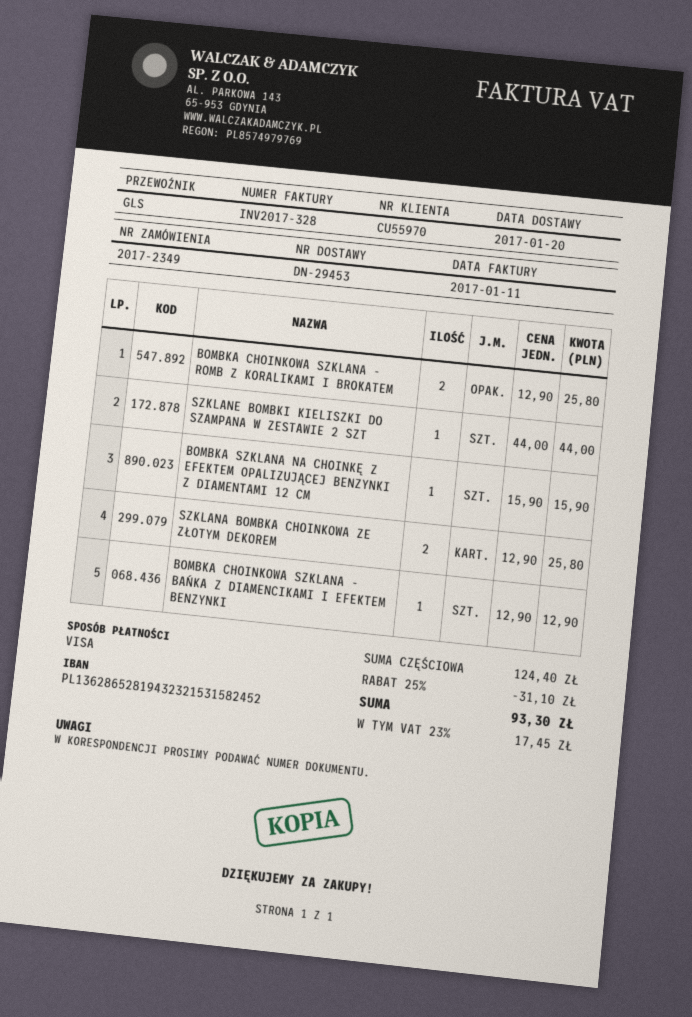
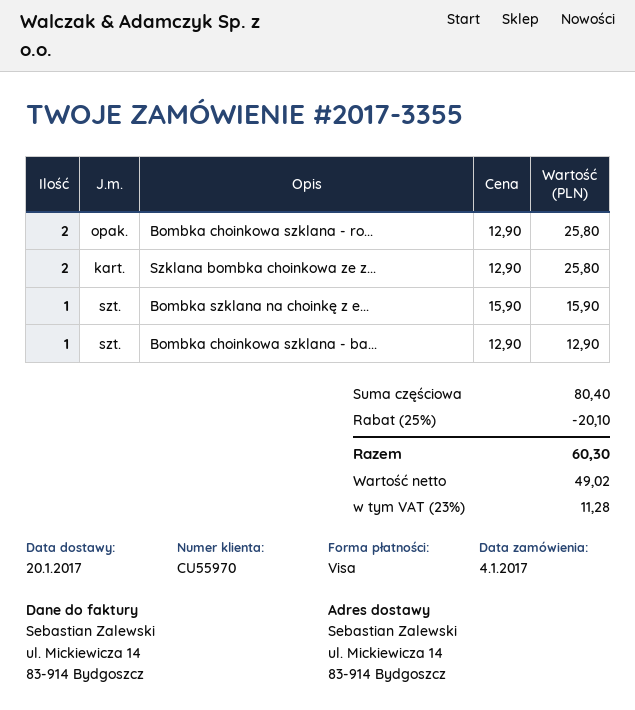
order number: 2017-2349 -> 2017-3355
SZKLANE BOMBKI KIELISZKI DO SZAMPANA W ZESTAWIE 2 SZT: 1 x 44.00 = 44.00 -> none
subtotal: 124.40 -> 80.40
discount: 25% = 31.10 -> 25% = 20.10
tax: 23% = 17.45 -> 23% = 11.28
total: 93.30 -> 60.30

